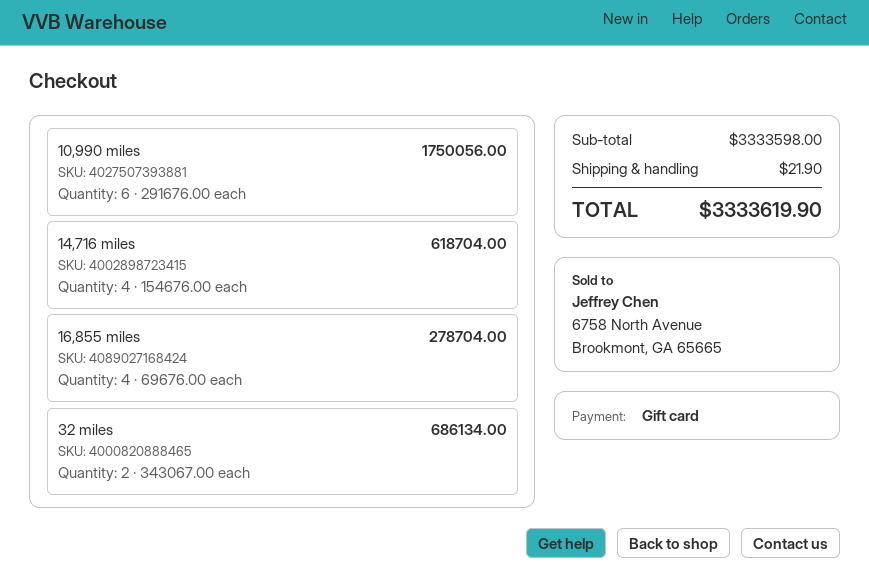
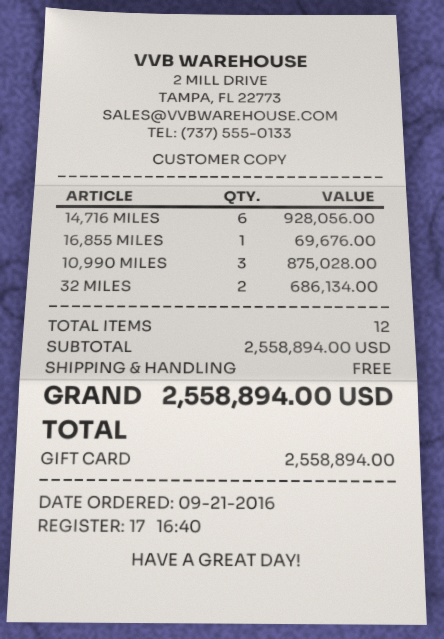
10,990 miles: 6 for 1750056.00 -> 3 for 875028.00
14,716 miles: 4 for 618704.00 -> 6 for 928056.00
16,855 miles: 4 for 278704.00 -> 1 for 69676.00
subtotal: 3333598.00 -> 2558894.00
shipping: 21.90 -> 0.00
total: 3333619.90 -> 2558894.00

